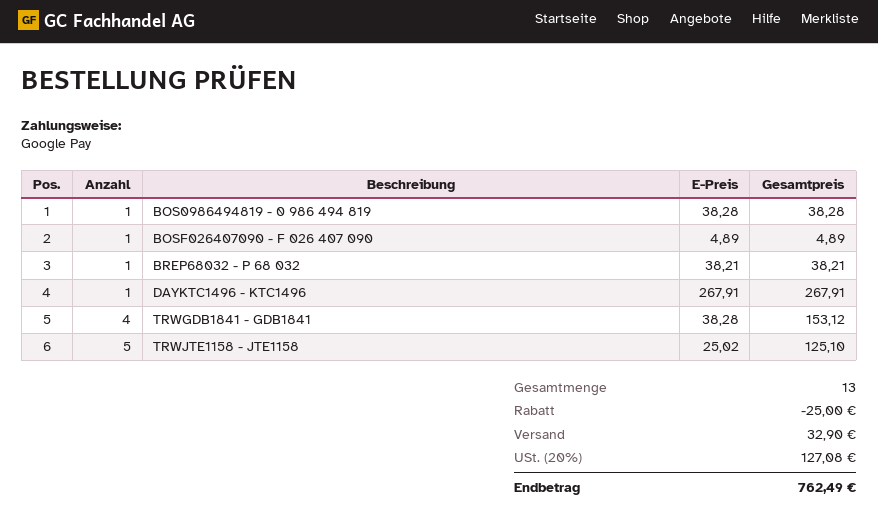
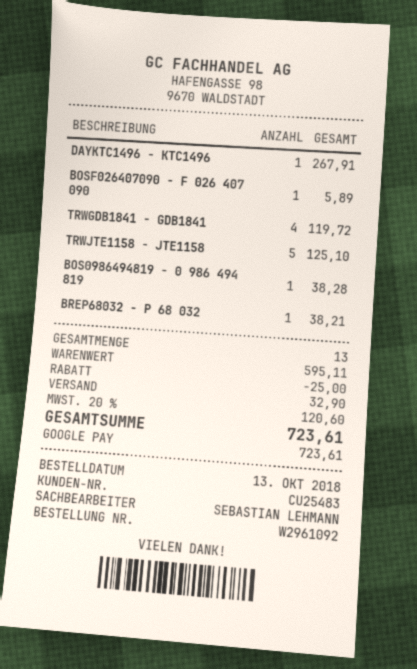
BOSF026407090 - F 026 407 090: 1 for 4.89 -> 1 for 5.89
TRWGDB1841 - GDB1841: 4 for 153.12 -> 4 for 119.72
tax: 20% = 127.08 -> 20% = 120.60
total: 762.49 -> 723.61

